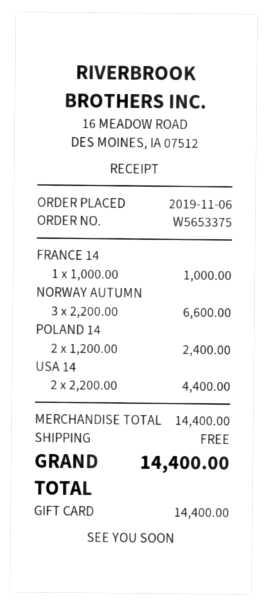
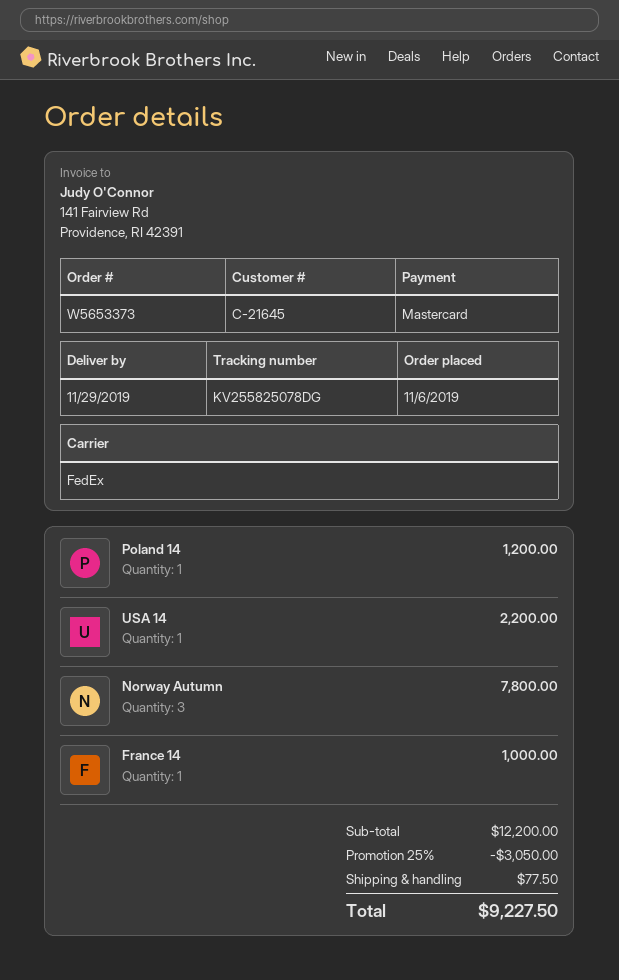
order number: W5653375 -> W5653373
payment method: gift card -> Mastercard
NORWAY AUTUMN: 3 for 6600.00 -> 3 for 7800.00
POLAND 14: 2 for 2400.00 -> 1 for 1200.00
USA 14: 2 for 4400.00 -> 1 for 2200.00
subtotal: 14400.00 -> 12200.00
discount: none -> 25% = 3050.00
shipping: 0.00 -> 77.50
total: 14400.00 -> 9227.50

